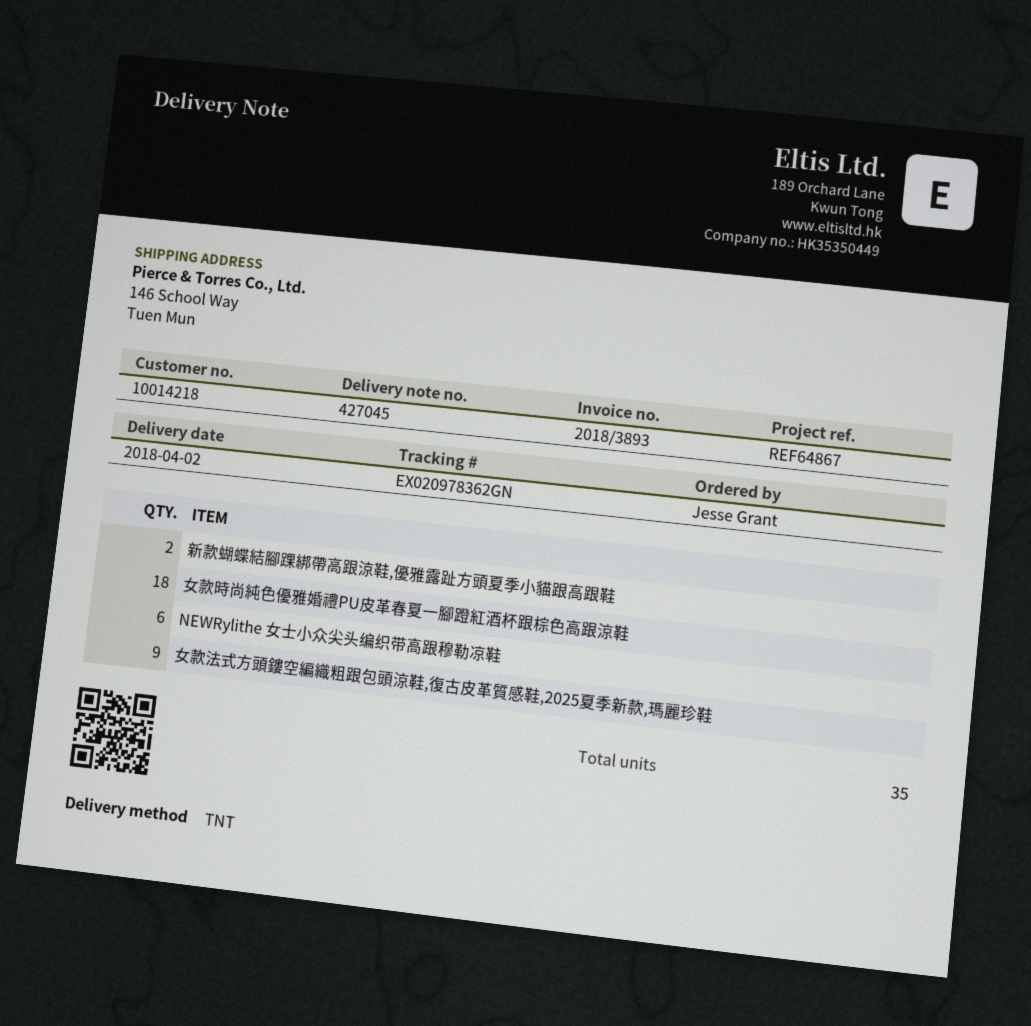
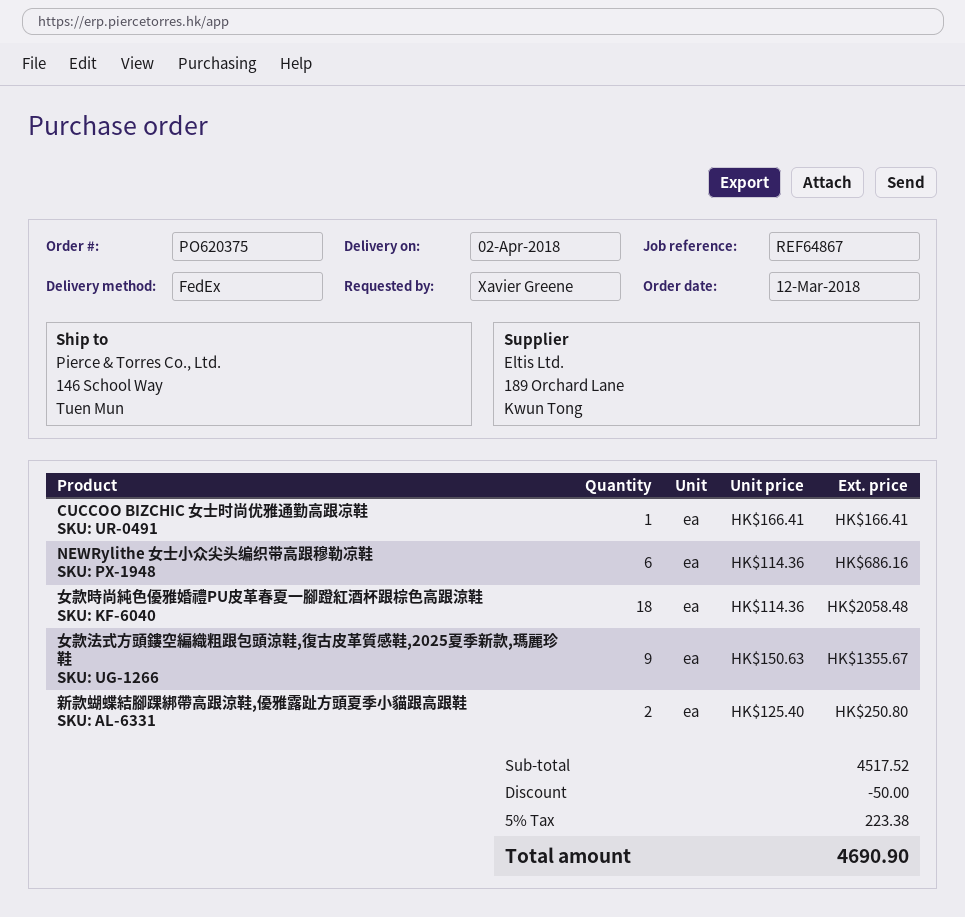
ordered by: Jesse Grant -> Xavier Greene
shipping method: TNT -> FedEx
CUCCOO BIZCHIC 女士时尚优雅通勤高跟凉鞋: none -> 1

